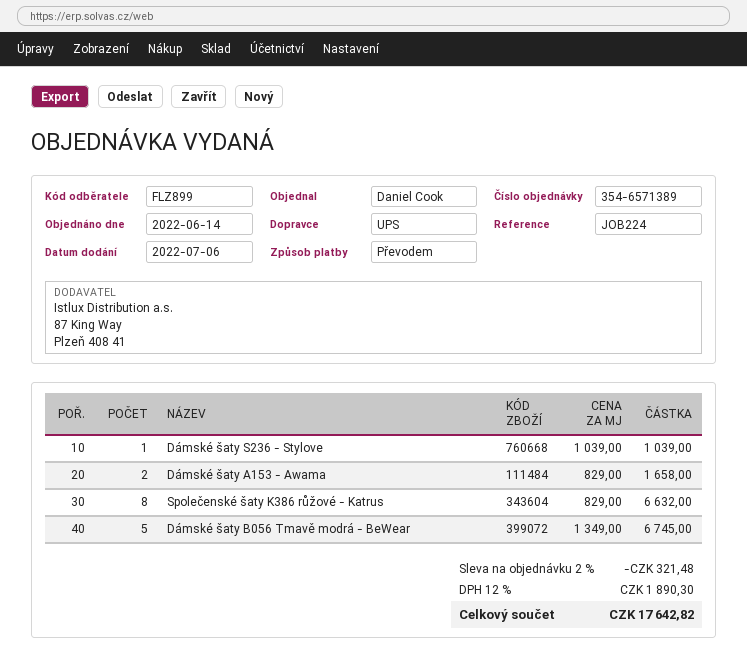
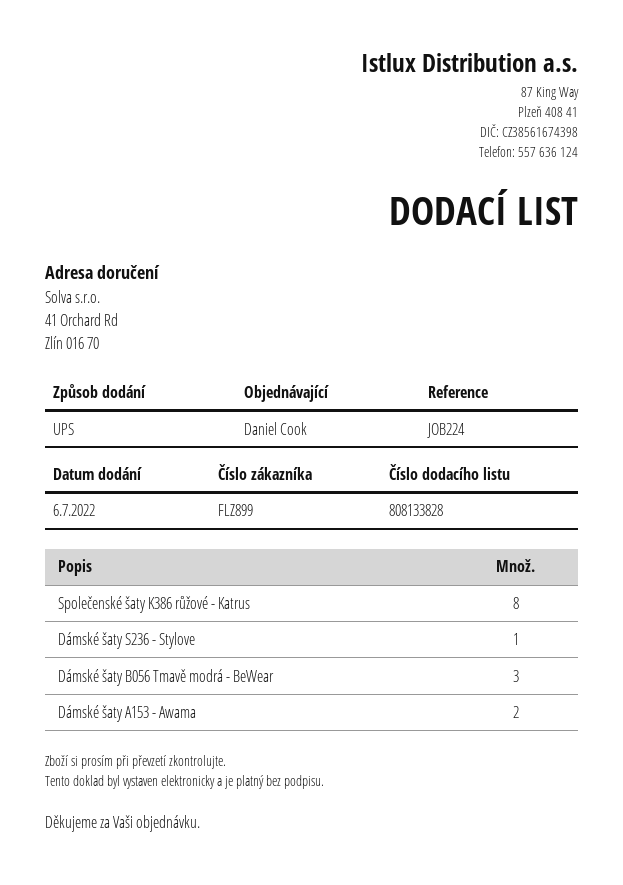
Dámské šaty B056 Tmavě modrá - BeWear: 5 -> 3

